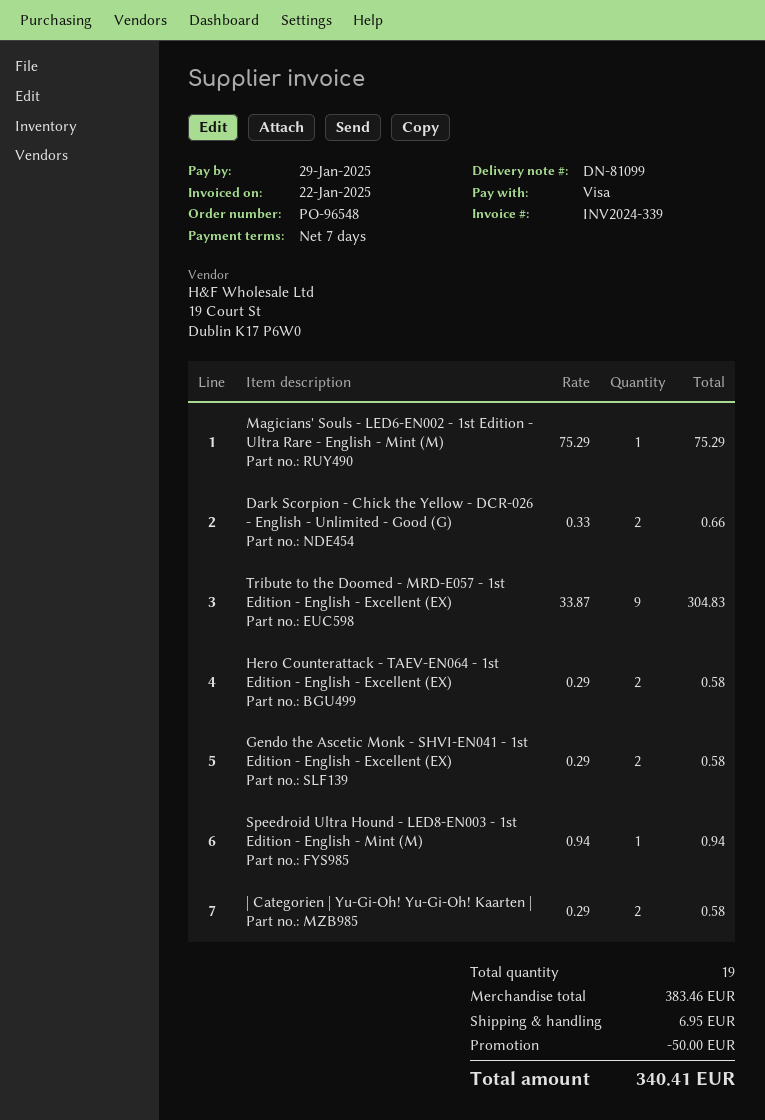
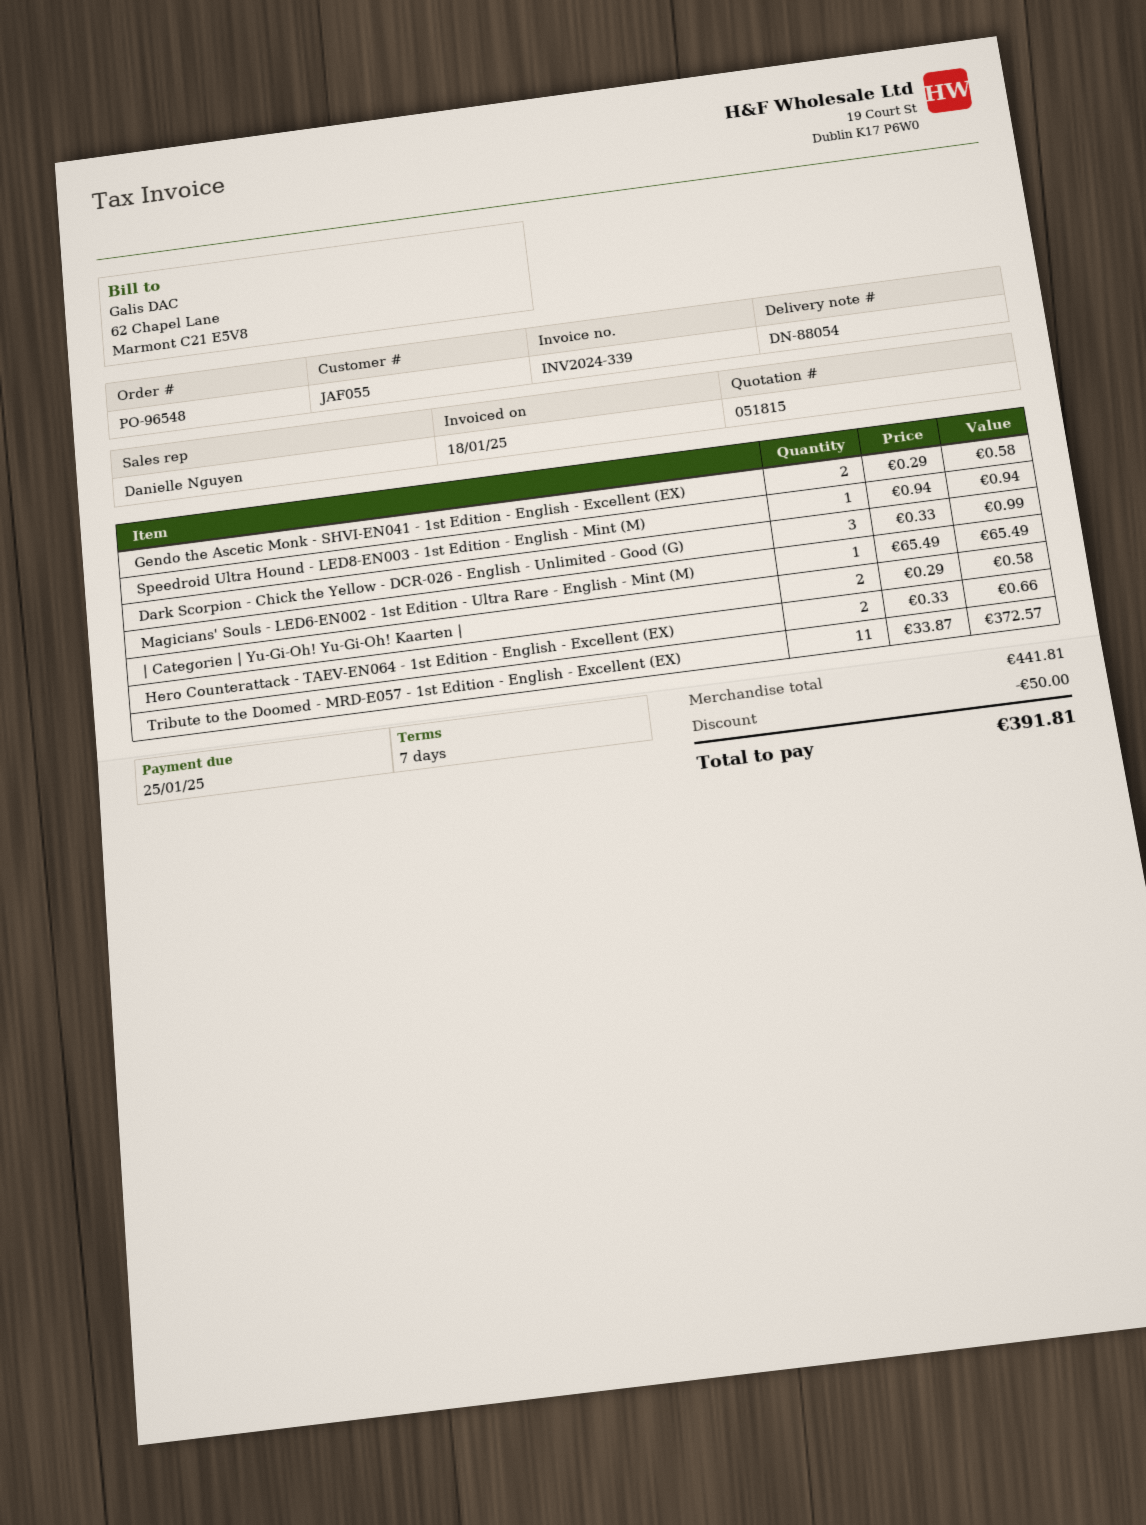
delivery note number: DN-81099 -> DN-88054
invoice date: 2025-01-22 -> 2025-01-18
due date: 2025-01-29 -> 2025-01-25
Magicians' Souls - LED6-EN002 - 1st Edition - Ultra Rare - English - Mint (M): 1 x 75.29 = 75.29 -> 1 x 65.49 = 65.49
Dark Scorpion - Chick the Yellow - DCR-026 - English - Unlimited - Good (G): 2 x 0.33 = 0.66 -> 3 x 0.33 = 0.99
Tribute to the Doomed - MRD-E057 - 1st Edition - English - Excellent (EX): 9 x 33.87 = 304.83 -> 11 x 33.87 = 372.57
Hero Counterattack - TAEV-EN064 - 1st Edition - English - Excellent (EX): 2 x 0.29 = 0.58 -> 2 x 0.33 = 0.66
subtotal: 383.46 -> 441.81
shipping: 6.95 -> none
total: 340.41 -> 391.81

